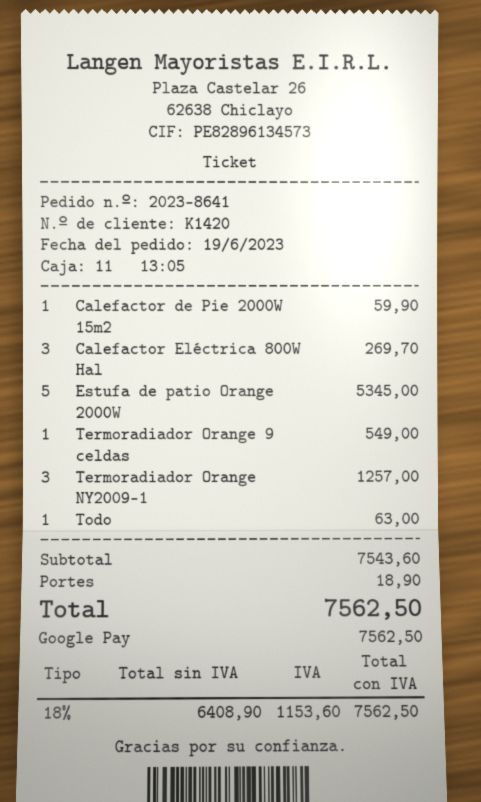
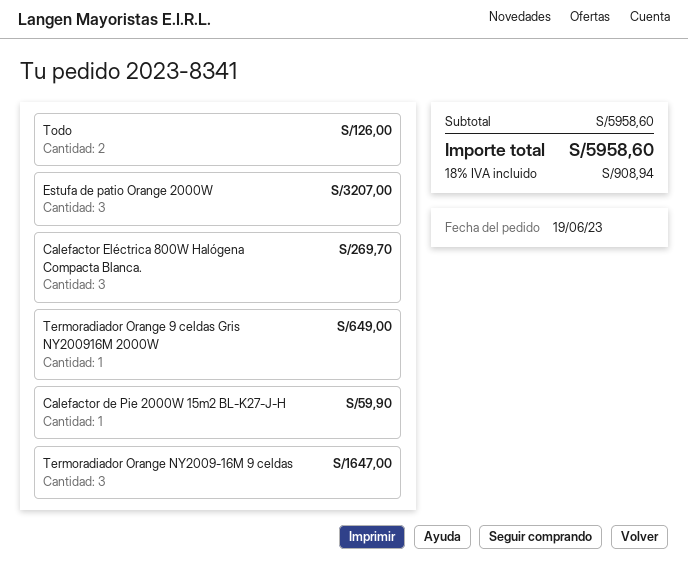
order number: 2023-8641 -> 2023-8341
Estufa de patio Orange 2000W: 5 for 5345.00 -> 3 for 3207.00
Termoradiador Orange 9 celdas: 1 for 549.00 -> 1 for 649.00
Termoradiador Orange NY2009-1: 3 for 1257.00 -> 3 for 1647.00
Todo: 1 for 63.00 -> 2 for 126.00
subtotal: 7543.60 -> 5958.60
shipping: 18.90 -> none
tax: 18% = 1153.60 -> 18% = 908.94
total: 7562.50 -> 5958.60

